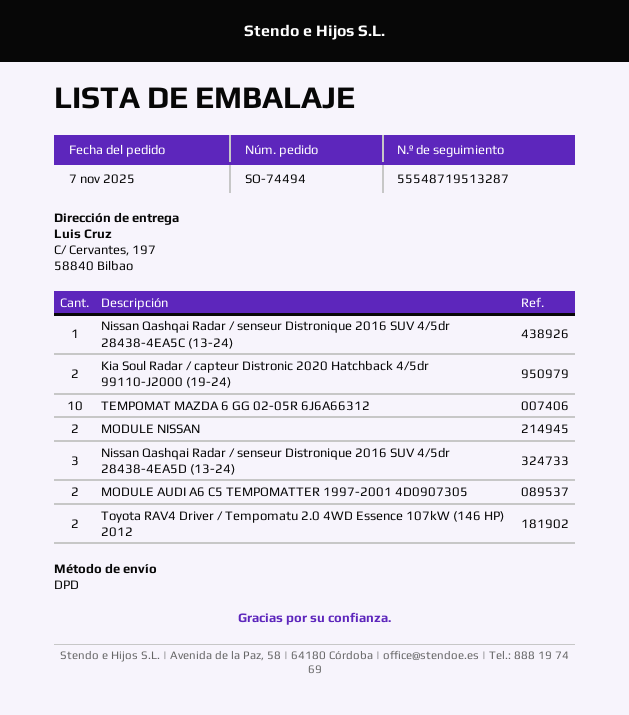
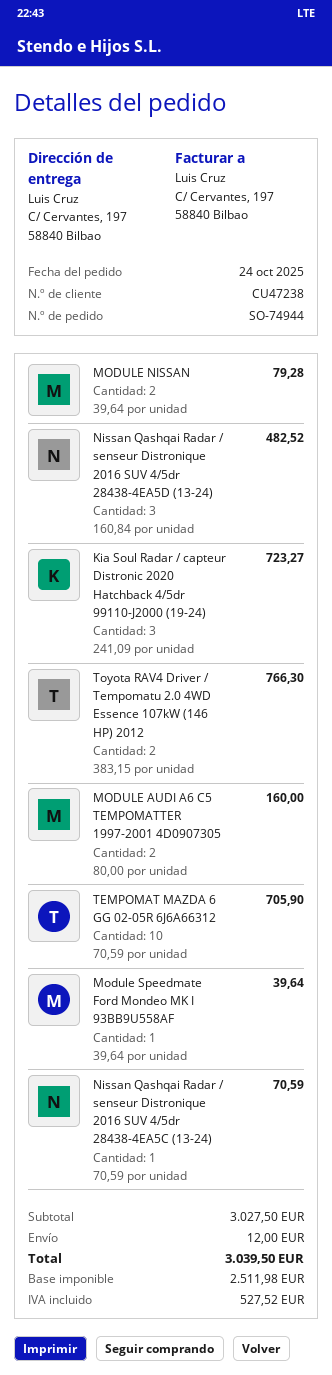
order number: SO-74494 -> SO-74944
order date: 2025-11-07 -> 2025-10-24
Kia Soul Radar / capteur Distronic 2020 Hatchback 4/5dr 99110-J2000 (19-24): 2 -> 3
Module Speedmate Ford Mondeo MK I 93BB9U558AF: none -> 1

